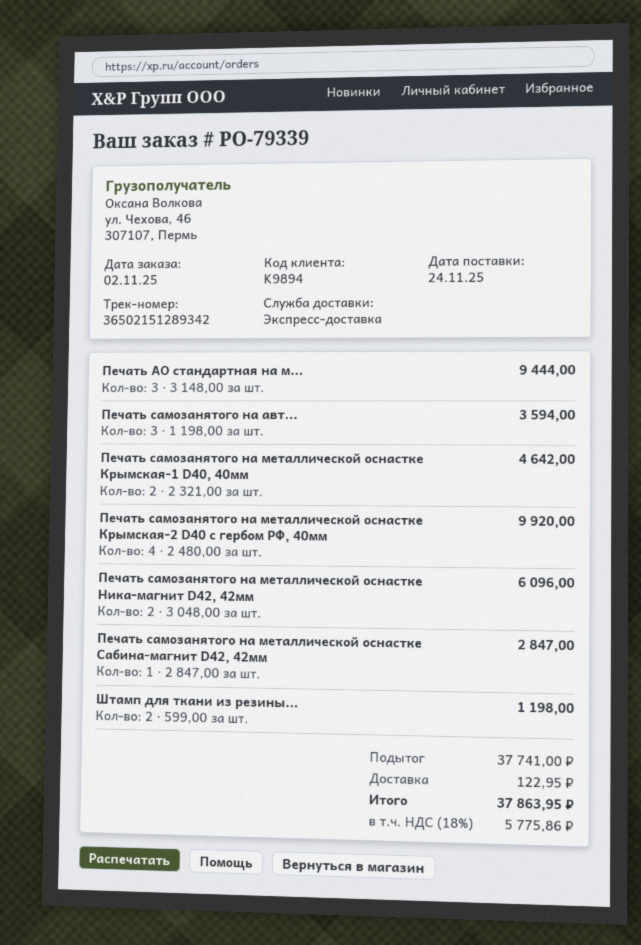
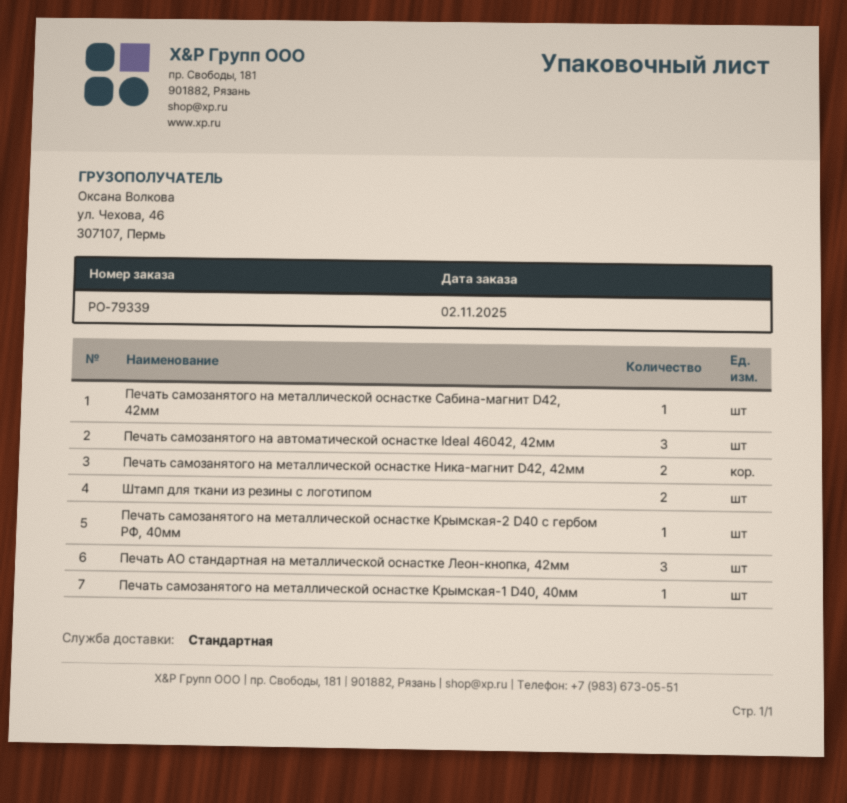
shipping method: express -> standard
Печать самозанятого на металлической оснастке Крымская-1 D40, 40мм: 2 -> 1
Печать самозанятого на металлической оснастке Крымская-2 D40 с гербом РФ, 40мм: 4 -> 1

